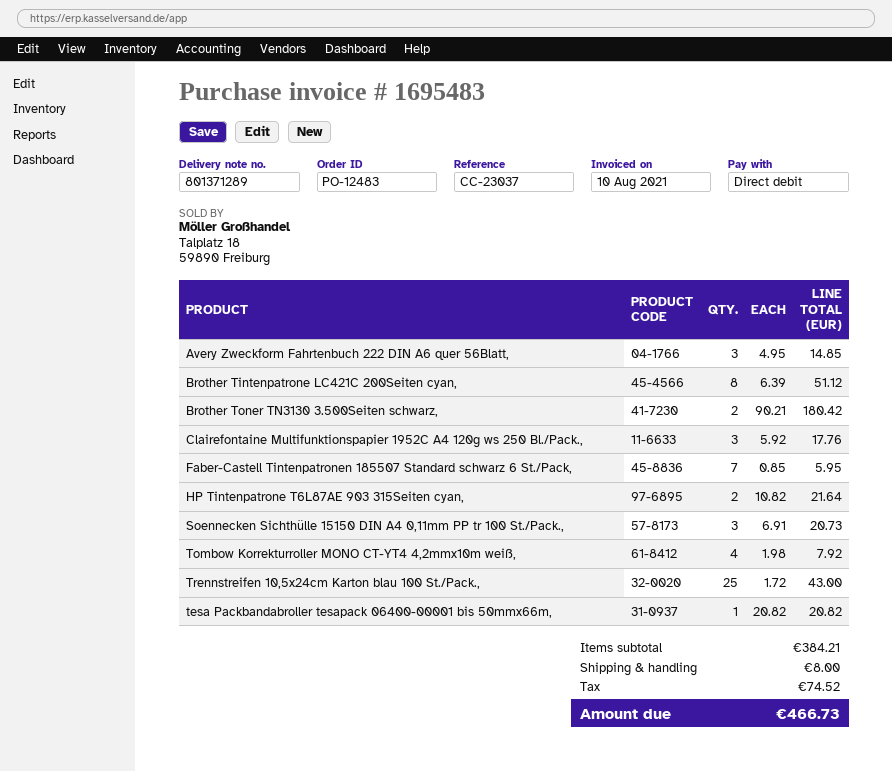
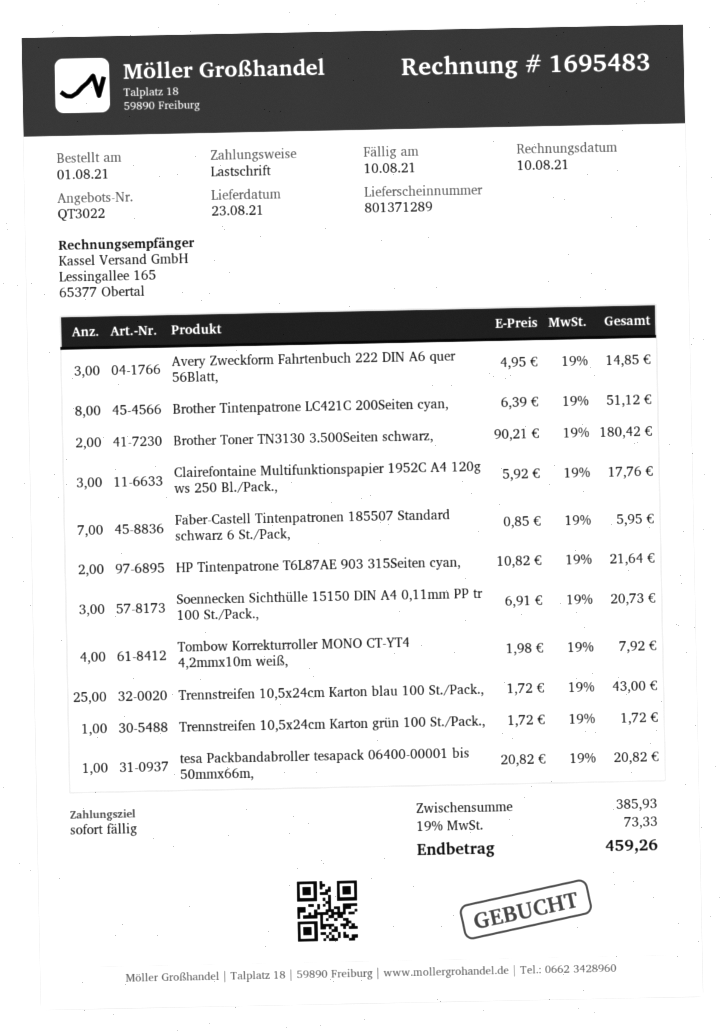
Trennstreifen 10,5x24cm Karton grün 100 St./Pack.,: none -> 1 x 1.72 = 1.72
subtotal: 384.21 -> 385.93
shipping: 8.00 -> none
tax: 74.52 -> 73.33
total: 466.73 -> 459.26

